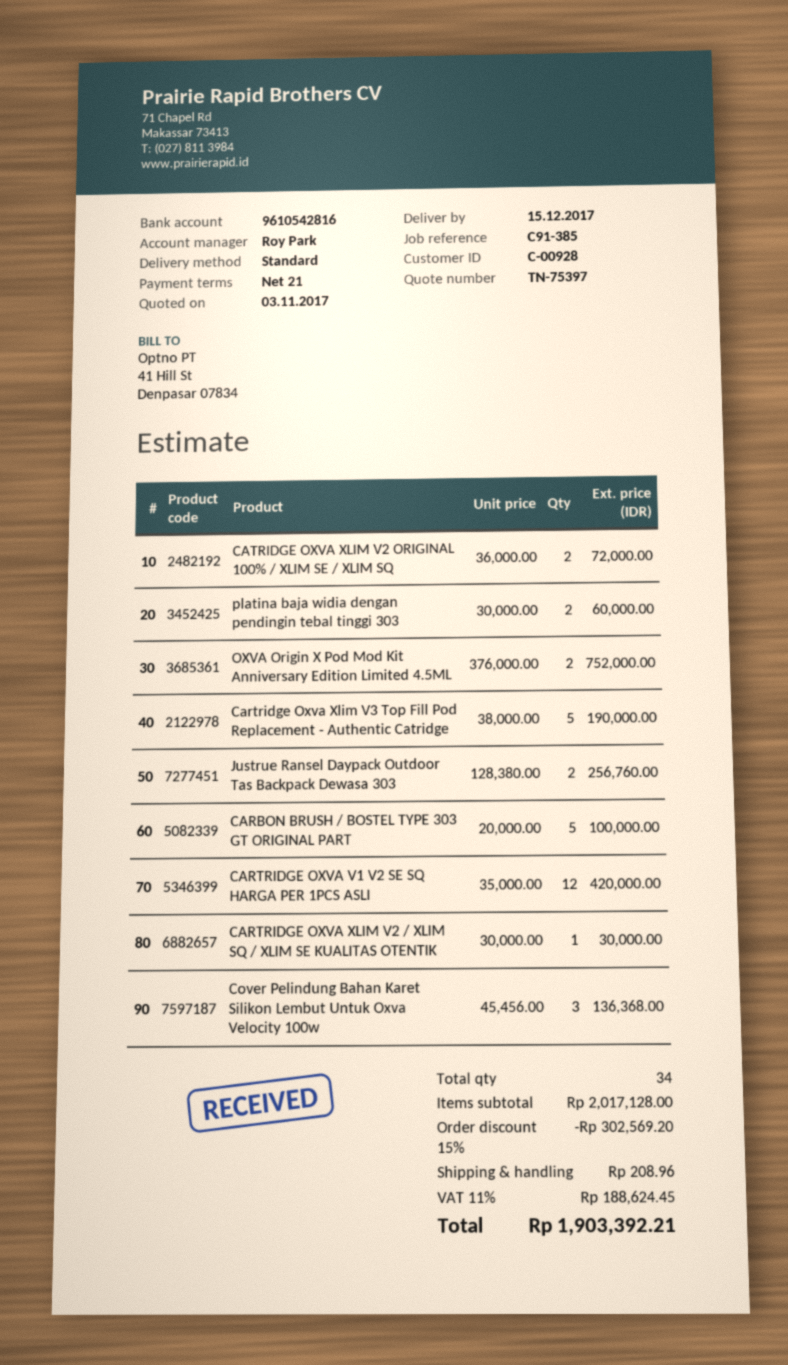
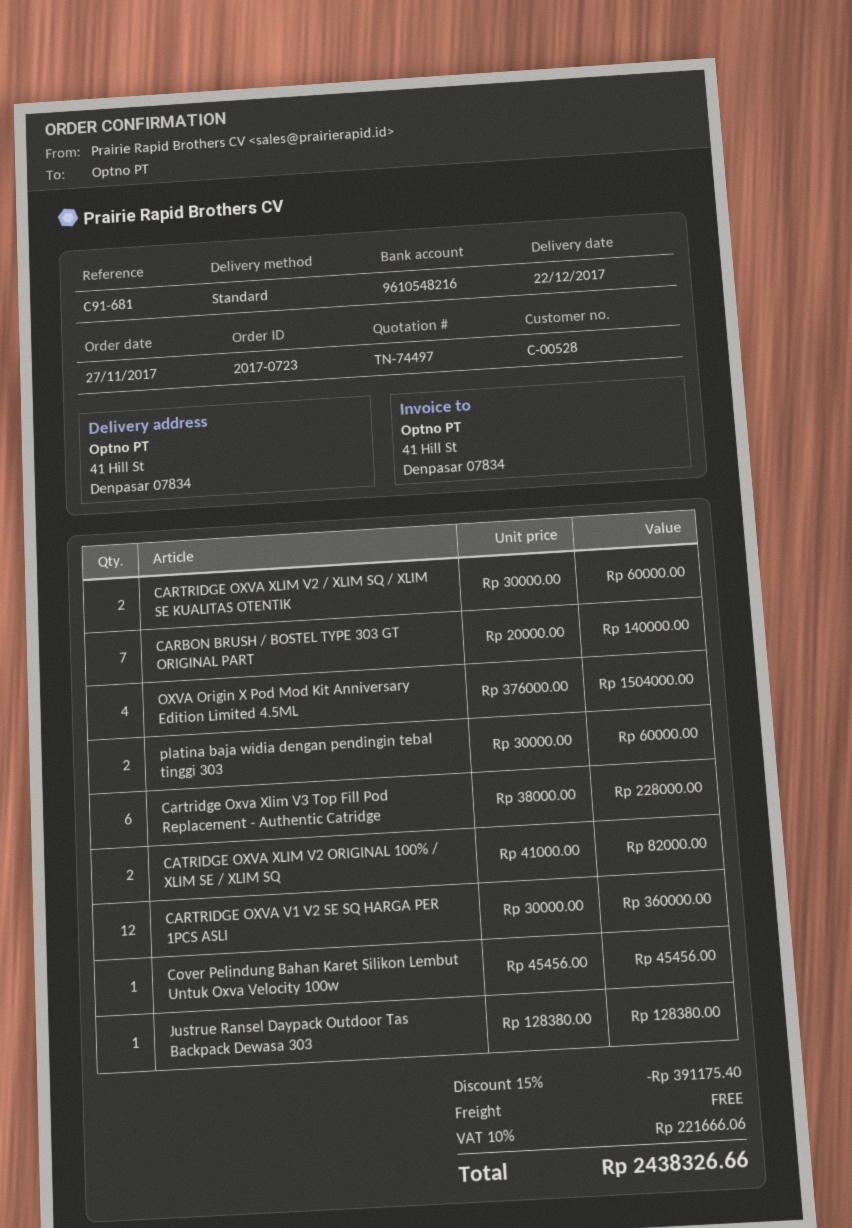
quote number: TN-75397 -> TN-74497
delivery date: 2017-12-15 -> 2017-12-22
customer number: C-00928 -> C-00528
reference: C91-385 -> C91-681
bank account: 9610542816 -> 9610548216
CATRIDGE OXVA XLIM V2 ORIGINAL 100% / XLIM SE / XLIM SQ: 2 x 36000.00 = 72000.00 -> 2 x 41000.00 = 82000.00
OXVA Origin X Pod Mod Kit Anniversary Edition Limited 4.5ML: 2 x 376000.00 = 752000.00 -> 4 x 376000.00 = 1504000.00
Cartridge Oxva Xlim V3 Top Fill Pod Replacement - Authentic Catridge: 5 x 38000.00 = 190000.00 -> 6 x 38000.00 = 228000.00
Justrue Ransel Daypack Outdoor Tas Backpack Dewasa 303: 2 x 128380.00 = 256760.00 -> 1 x 128380.00 = 128380.00
CARBON BRUSH / BOSTEL TYPE 303 GT ORIGINAL PART: 5 x 20000.00 = 100000.00 -> 7 x 20000.00 = 140000.00
CARTRIDGE OXVA V1 V2 SE SQ HARGA PER 1PCS ASLI: 12 x 35000.00 = 420000.00 -> 12 x 30000.00 = 360000.00
CARTRIDGE OXVA XLIM V2 / XLIM SQ / XLIM SE KUALITAS OTENTIK: 1 x 30000.00 = 30000.00 -> 2 x 30000.00 = 60000.00
Cover Pelindung Bahan Karet Silikon Lembut Untuk Oxva Velocity 100w: 3 x 45456.00 = 136368.00 -> 1 x 45456.00 = 45456.00
discount: 15% = 302569.20 -> 15% = 391175.40
shipping: 208.96 -> 0.00
tax: 11% = 188624.45 -> 10% = 221666.06
total: 1903392.21 -> 2438326.66

